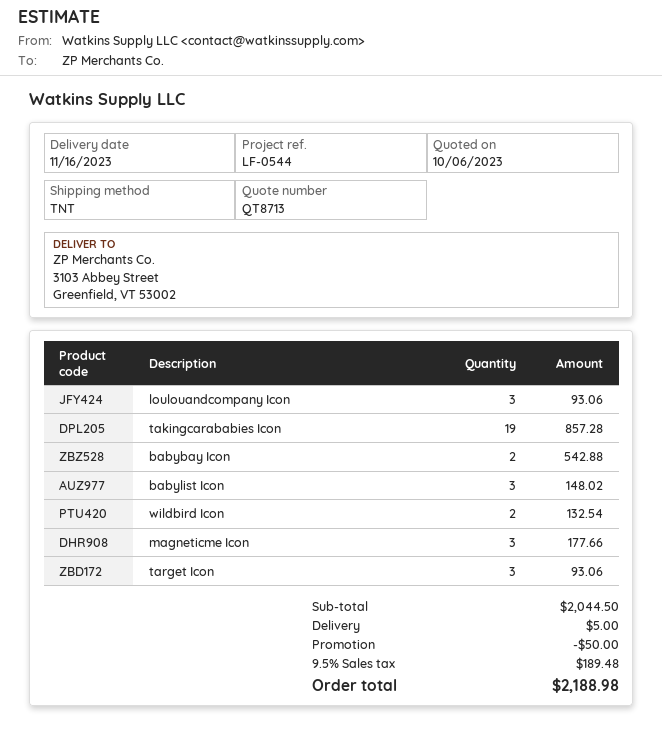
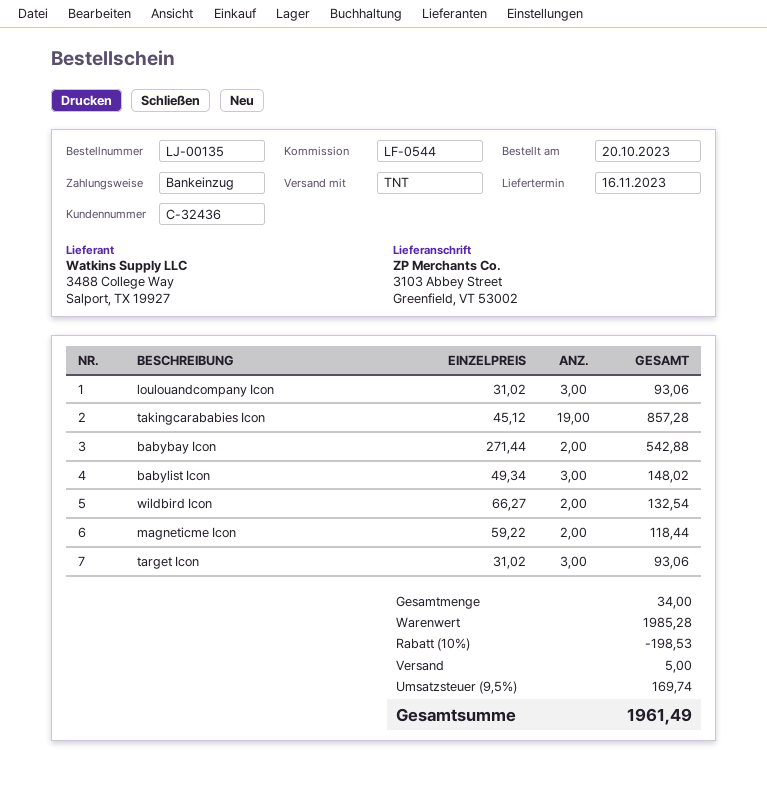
magneticme Icon: 3 for 177.66 -> 2 for 118.44
subtotal: 2044.50 -> 1985.28
discount: 50.00 -> 198.53
tax: 9.5% = 189.48 -> 9.5% = 169.74
total: 2188.98 -> 1961.49

